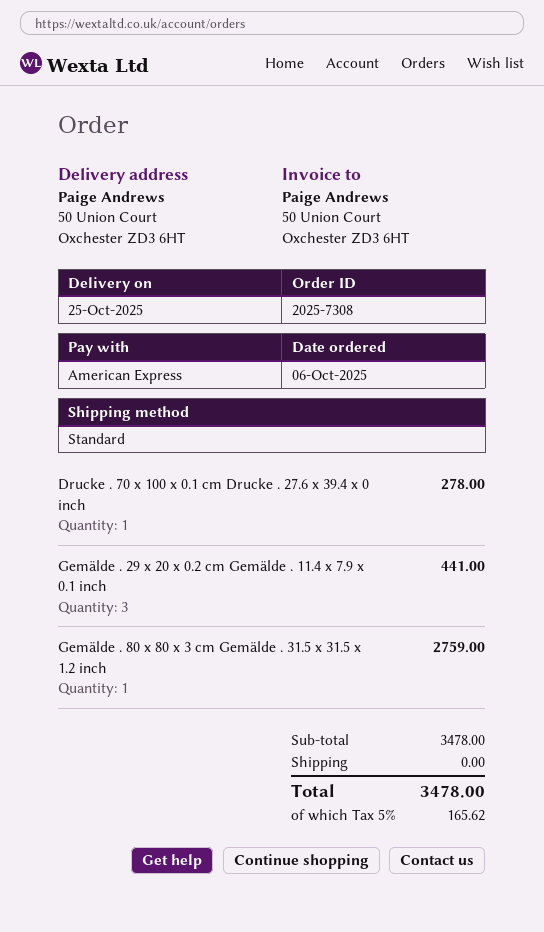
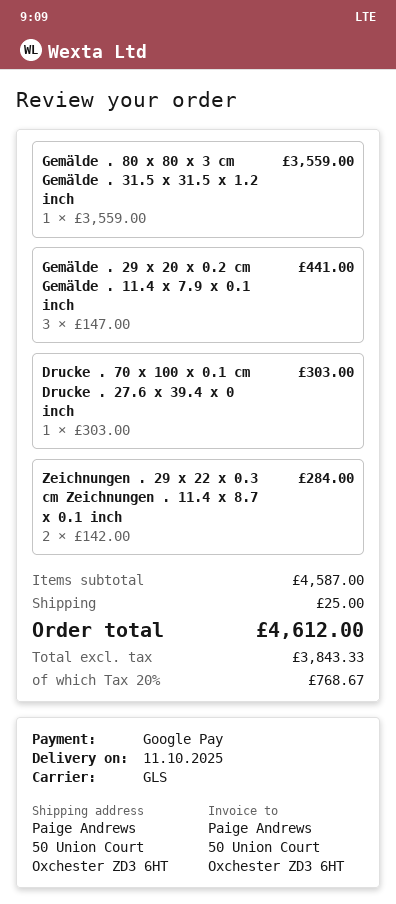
delivery date: 2025-10-25 -> 2025-10-11
payment method: American Express -> Google Pay
shipping method: standard -> GLS
Drucke . 70 x 100 x 0.1 cm Drucke . 27.6 x 39.4 x 0 inch: 1 for 278.00 -> 1 for 303.00
Gemälde . 80 x 80 x 3 cm Gemälde . 31.5 x 31.5 x 1.2 inch: 1 for 2759.00 -> 1 for 3559.00
Zeichnungen . 29 x 22 x 0.3 cm Zeichnungen . 11.4 x 8.7 x 0.1 inch: none -> 2 for 284.00
subtotal: 3478.00 -> 4587.00
shipping: 0.00 -> 25.00
tax: 5% = 165.62 -> 20% = 768.67
total: 3478.00 -> 4612.00

